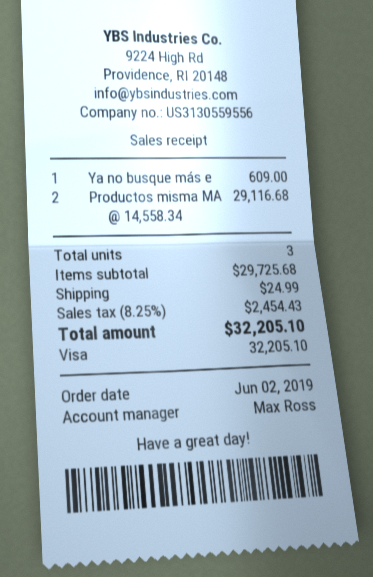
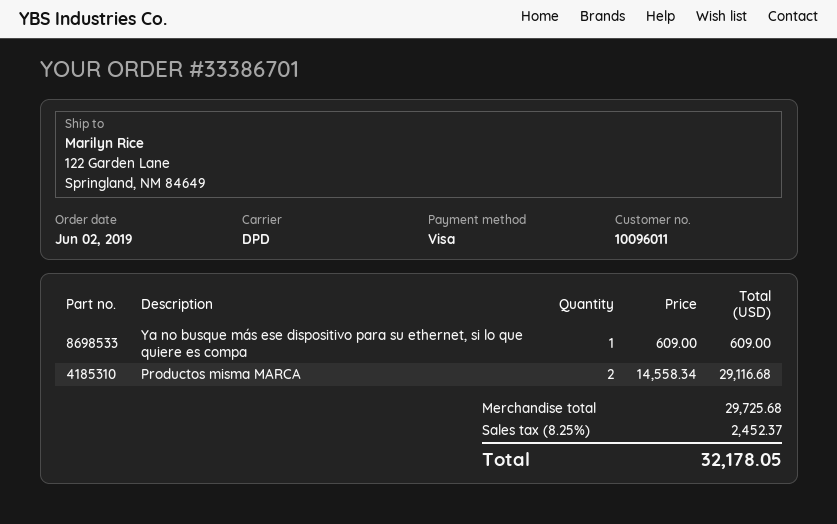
shipping: 24.99 -> none
tax: 8.25% = 2454.43 -> 8.25% = 2452.37
total: 32205.10 -> 32178.05

